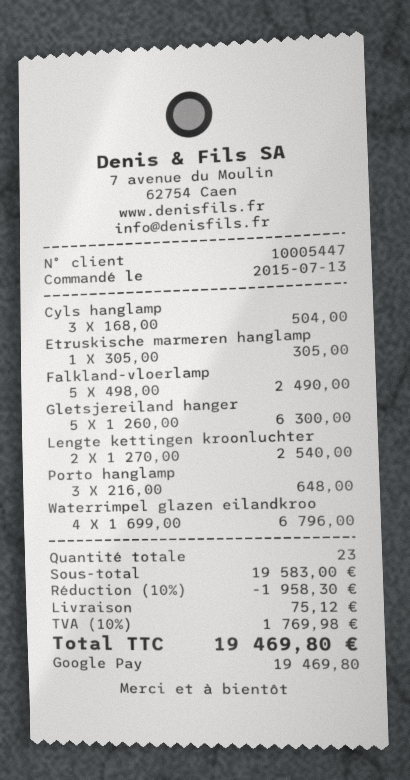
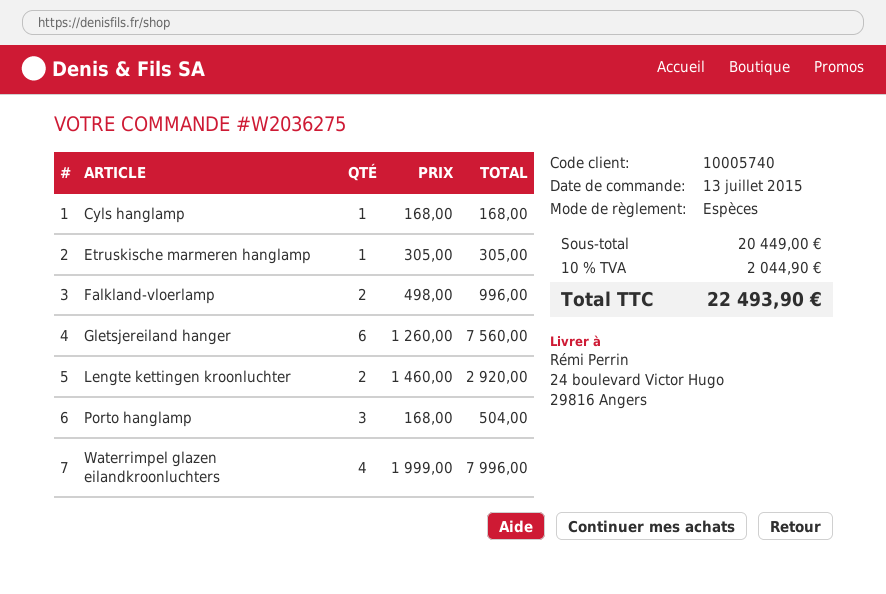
customer number: 10005447 -> 10005740
payment method: Google Pay -> cash
Cyls hanglamp: 3 x 168.00 = 504.00 -> 1 x 168.00 = 168.00
Falkland-vloerlamp: 5 x 498.00 = 2490.00 -> 2 x 498.00 = 996.00
Gletsjereiland hanger: 5 x 1260.00 = 6300.00 -> 6 x 1260.00 = 7560.00
Lengte kettingen kroonluchter: 2 x 1270.00 = 2540.00 -> 2 x 1460.00 = 2920.00
Porto hanglamp: 3 x 216.00 = 648.00 -> 3 x 168.00 = 504.00
Waterrimpel glazen eilandkroo: 4 x 1699.00 = 6796.00 -> 4 x 1999.00 = 7996.00
subtotal: 19583.00 -> 20449.00
discount: 10% = 1958.30 -> none
shipping: 75.12 -> none
tax: 10% = 1769.98 -> 10% = 2044.90
total: 19469.80 -> 22493.90

